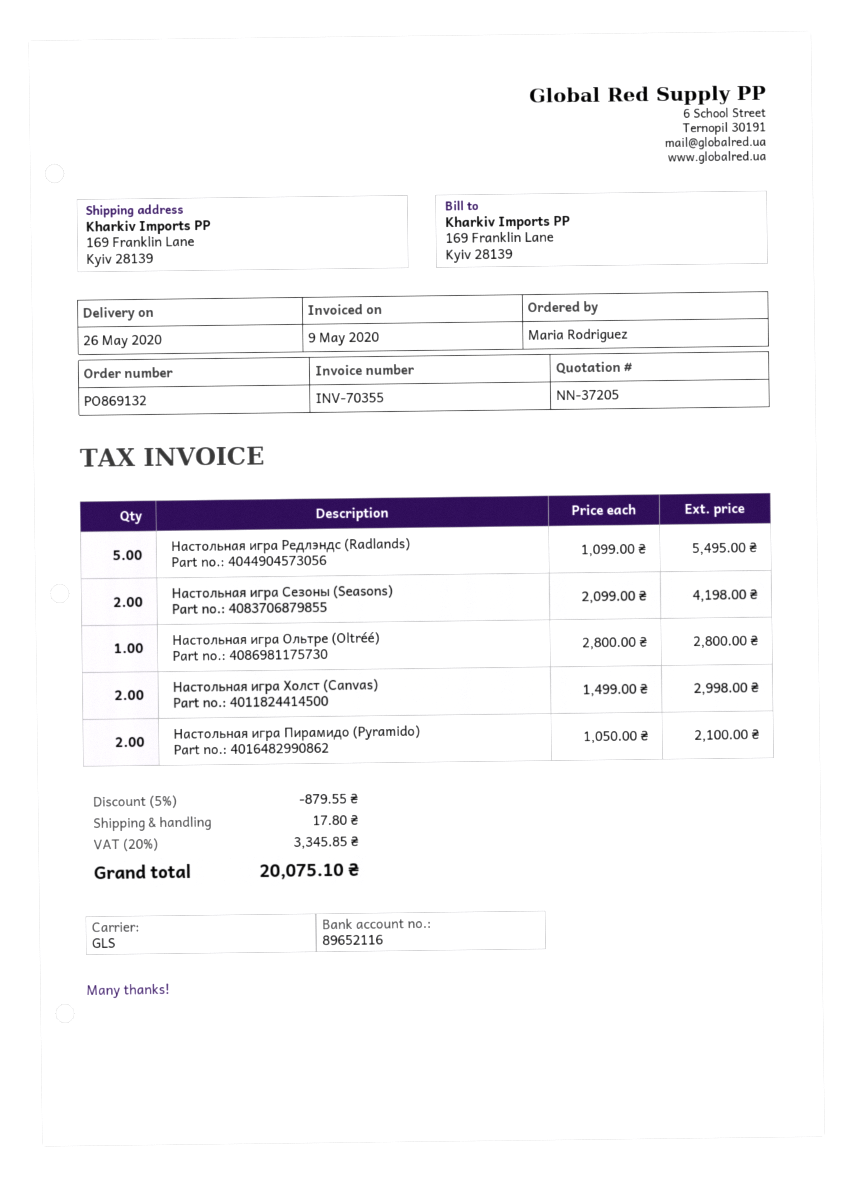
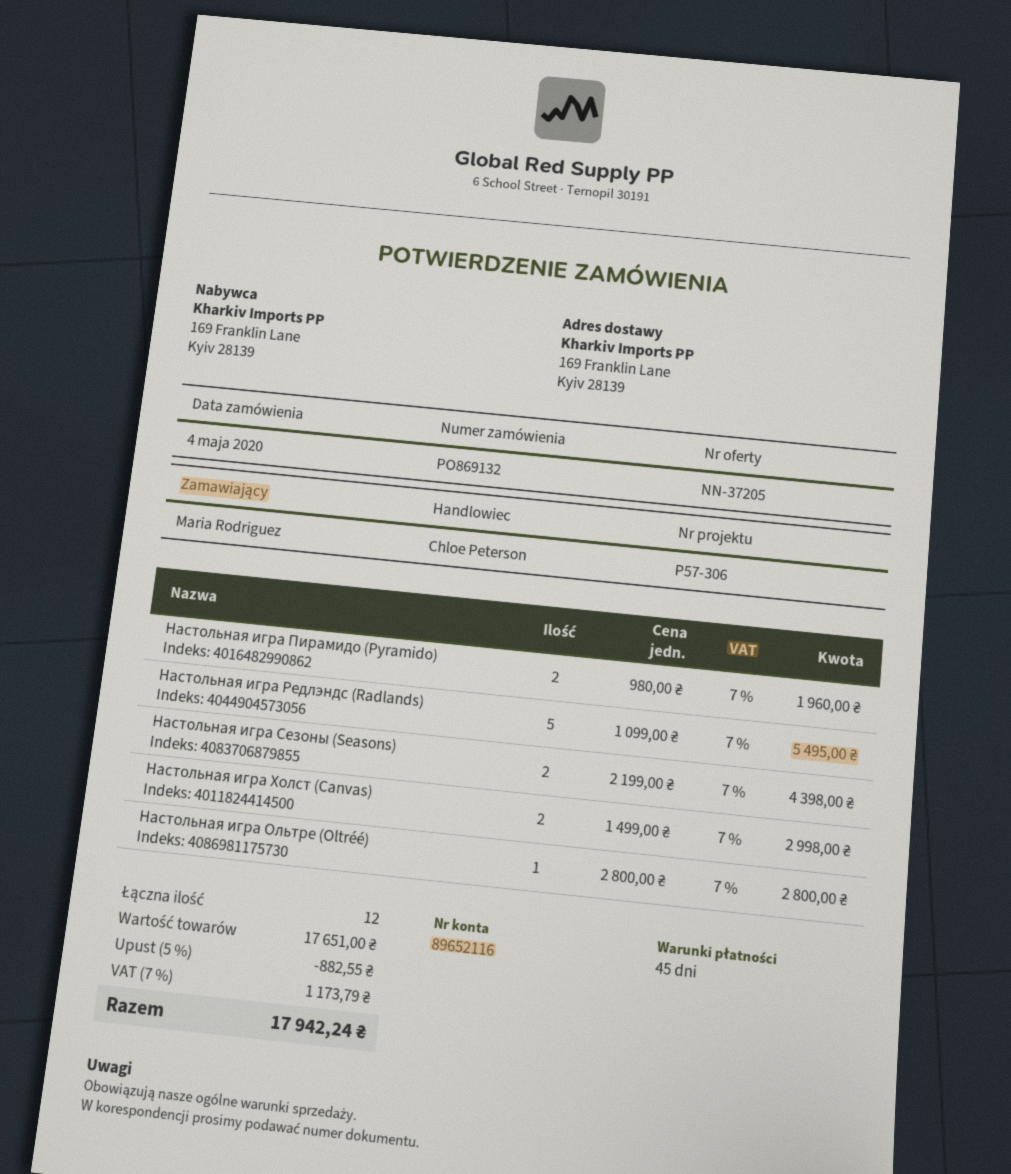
Настольная игра Сезоны (Seasons): 2 x 2099.00 = 4198.00 -> 2 x 2199.00 = 4398.00
Настольная игра Пирамидо (Pyramido): 2 x 1050.00 = 2100.00 -> 2 x 980.00 = 1960.00
discount: 5% = 879.55 -> 5% = 882.55
shipping: 17.80 -> none
tax: 20% = 3345.85 -> 7% = 1173.79
total: 20075.10 -> 17942.24

